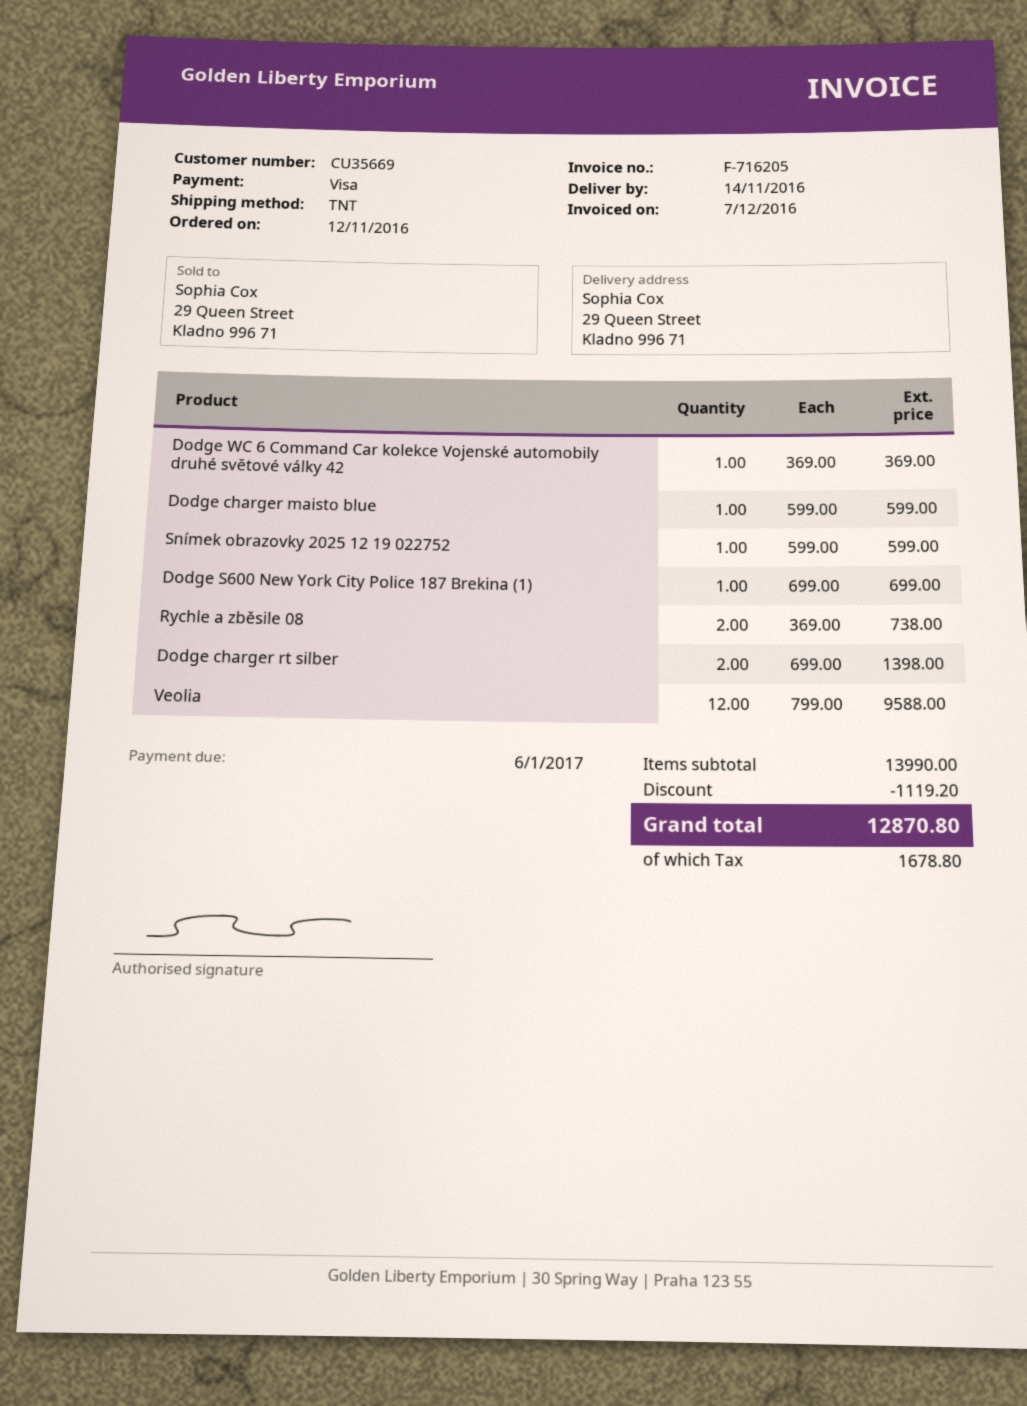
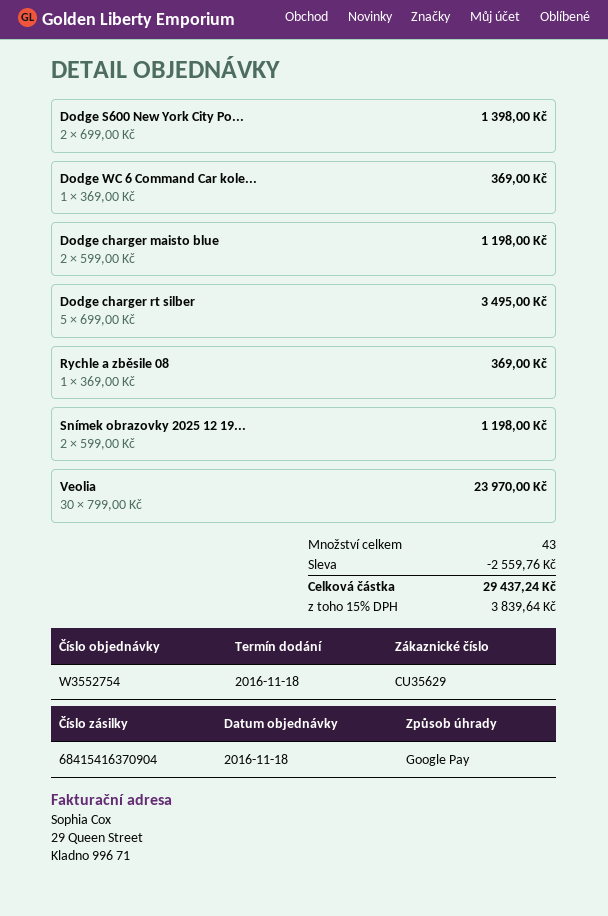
order date: 2016-11-12 -> 2016-11-18
delivery date: 2016-11-14 -> 2016-11-18
customer number: CU35669 -> CU35629
payment method: Visa -> Google Pay
Dodge charger maisto blue: 1 x 599.00 = 599.00 -> 2 x 599.00 = 1198.00
Snímek obrazovky 2025 12 19 022752: 1 x 599.00 = 599.00 -> 2 x 599.00 = 1198.00
Dodge S600 New York City Police 187 Brekina (1): 1 x 699.00 = 699.00 -> 2 x 699.00 = 1398.00
Rychle a zběsile 08: 2 x 369.00 = 738.00 -> 1 x 369.00 = 369.00
Dodge charger rt silber: 2 x 699.00 = 1398.00 -> 5 x 699.00 = 3495.00
Veolia: 12 x 799.00 = 9588.00 -> 30 x 799.00 = 23970.00
discount: 1119.20 -> 2559.76
tax: 1678.80 -> 3839.64
total: 12870.80 -> 29437.24

